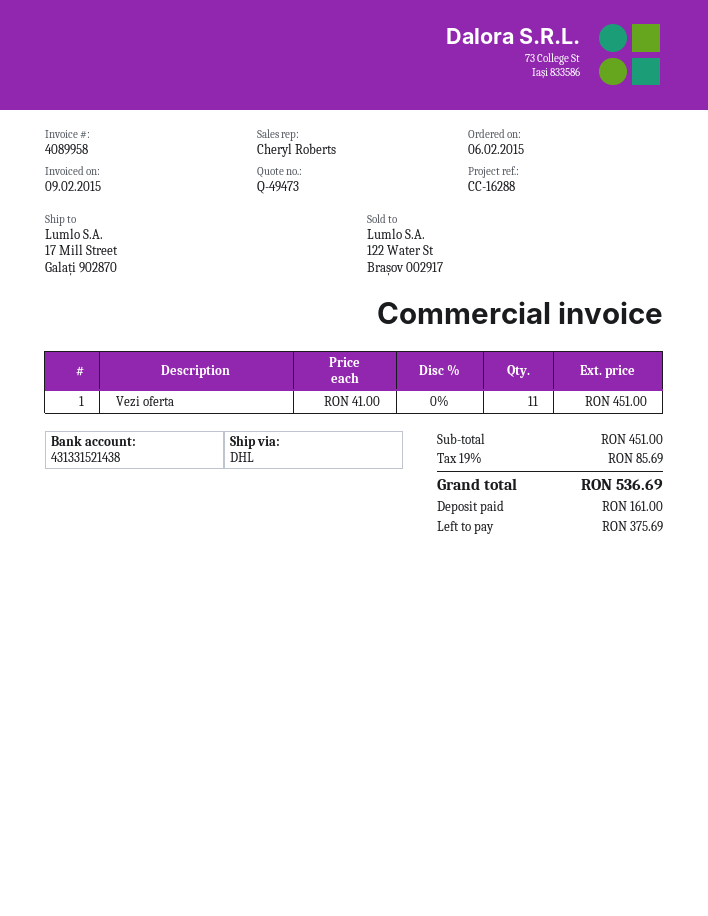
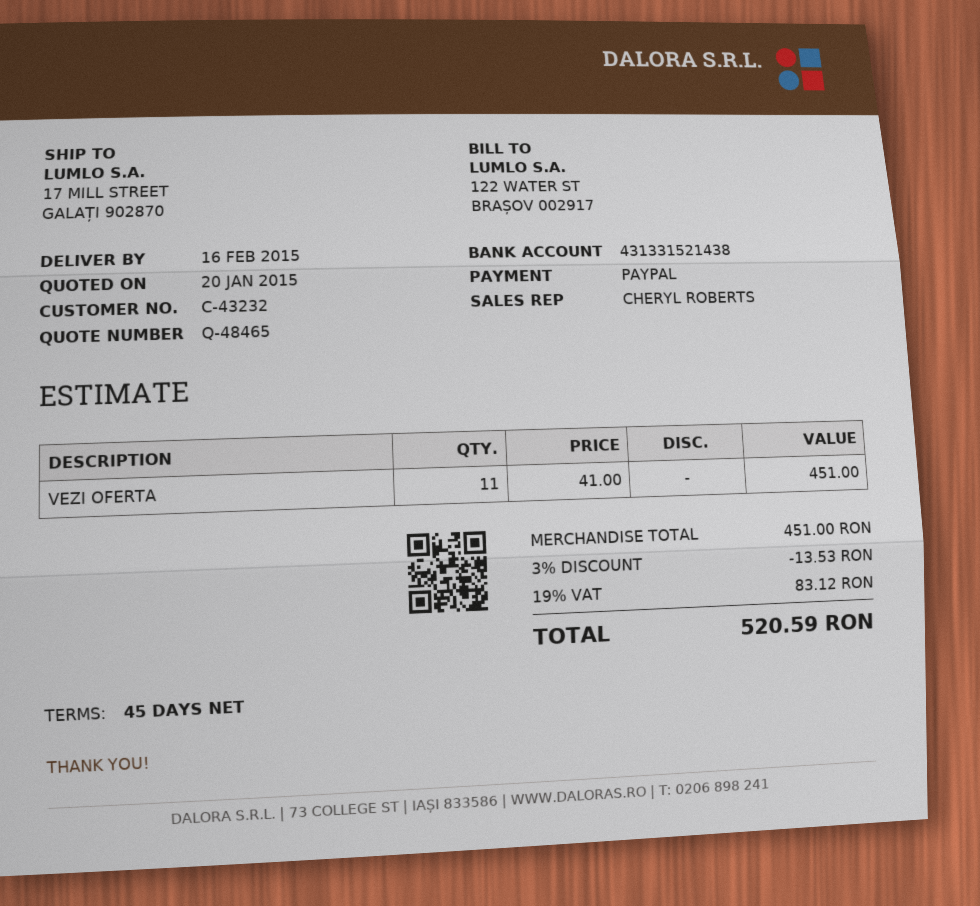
quote number: Q-49473 -> Q-48465
discount: none -> 3% = 13.53
tax: 19% = 85.69 -> 19% = 83.12
total: 536.69 -> 520.59

